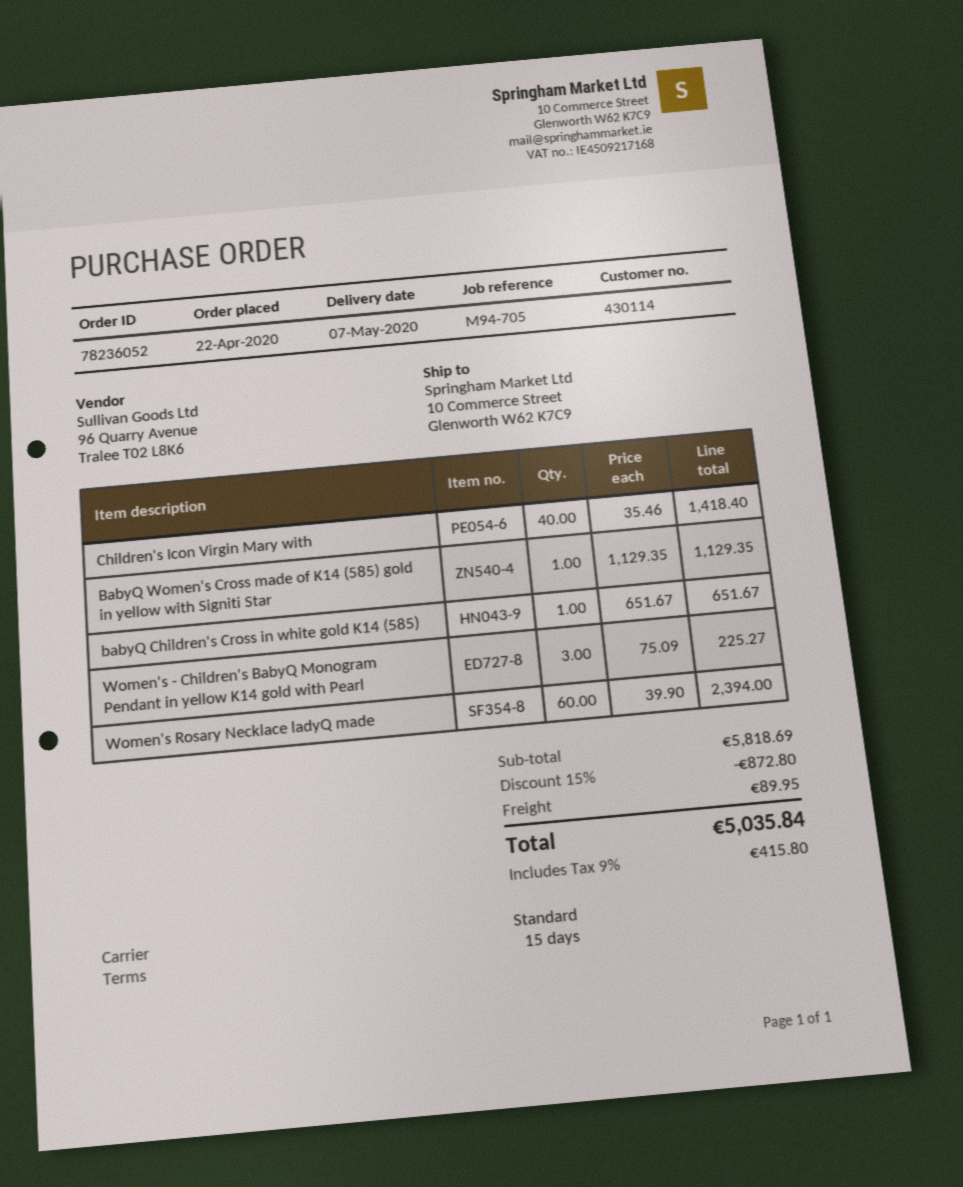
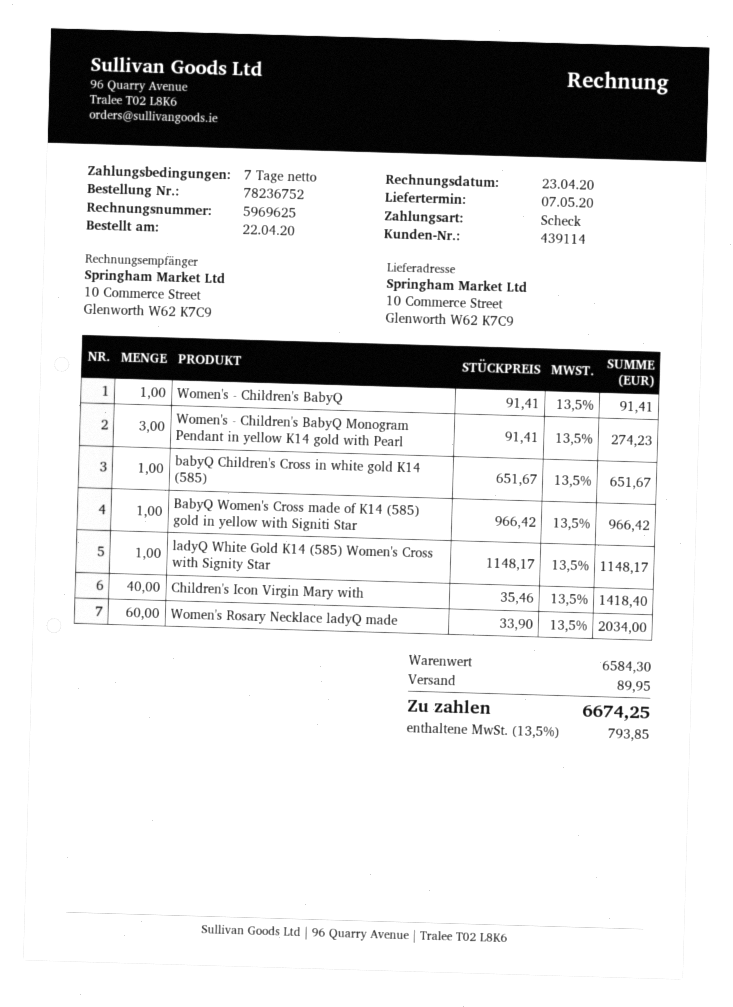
order number: 78236052 -> 78236752
payment terms: 15 days -> 7 days
customer number: 430114 -> 439114
BabyQ Women's Cross made of K14 (585) gold in yellow with Signiti Star: 1 x 1129.35 = 1129.35 -> 1 x 966.42 = 966.42
Women's - Children's BabyQ Monogram Pendant in yellow K14 gold with Pearl: 3 x 75.09 = 225.27 -> 3 x 91.41 = 274.23
Women's Rosary Necklace ladyQ made: 60 x 39.90 = 2394.00 -> 60 x 33.90 = 2034.00
Women's - Children's BabyQ: none -> 1 x 91.41 = 91.41
ladyQ White Gold K14 (585) Women's Cross with Signity Star: none -> 1 x 1148.17 = 1148.17
subtotal: 5818.69 -> 6584.30
discount: 15% = 872.80 -> none
tax: 9% = 415.80 -> 13.5% = 793.85
total: 5035.84 -> 6674.25

